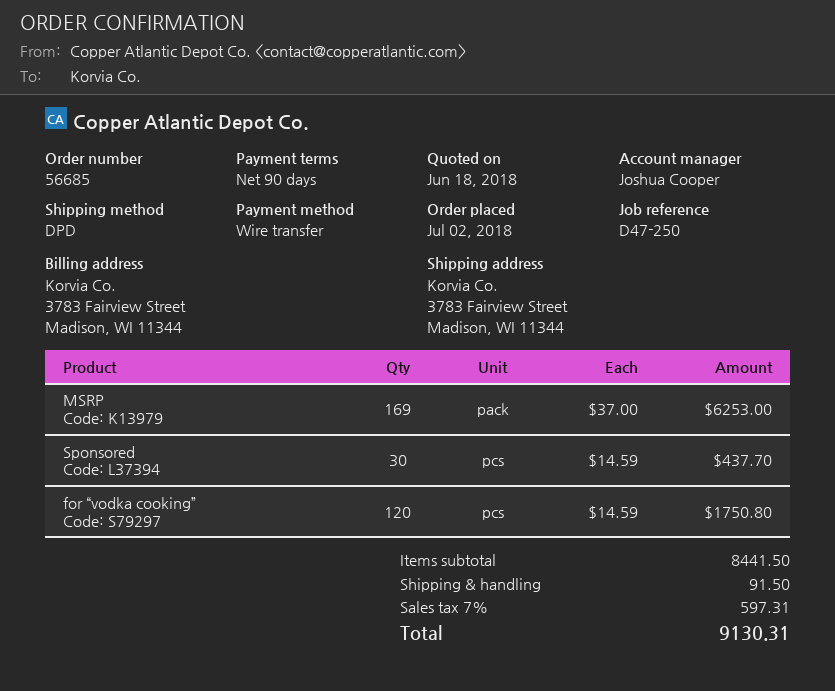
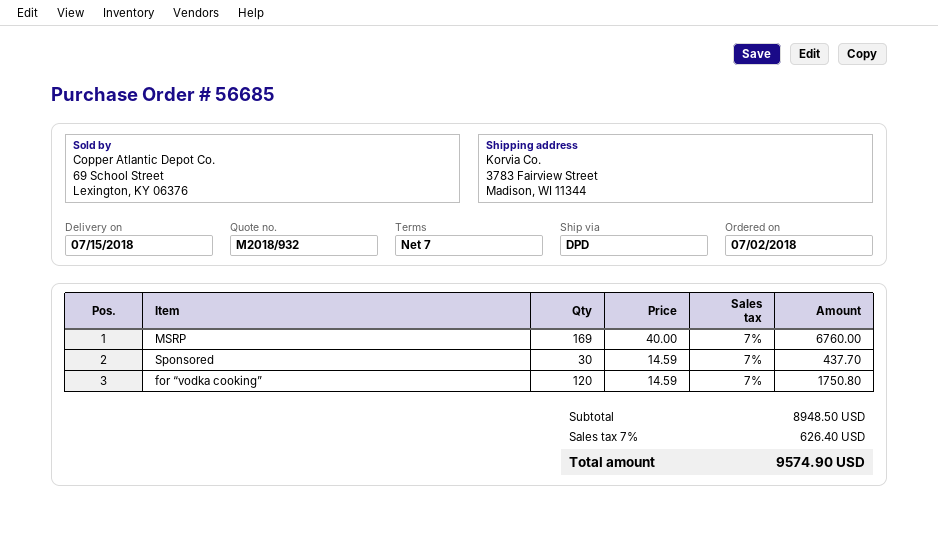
payment terms: 90 days -> 7 days
MSRP: 169 x 37.00 = 6253.00 -> 169 x 40.00 = 6760.00
subtotal: 8441.50 -> 8948.50
shipping: 91.50 -> none
tax: 7% = 597.31 -> 7% = 626.40
total: 9130.31 -> 9574.90

